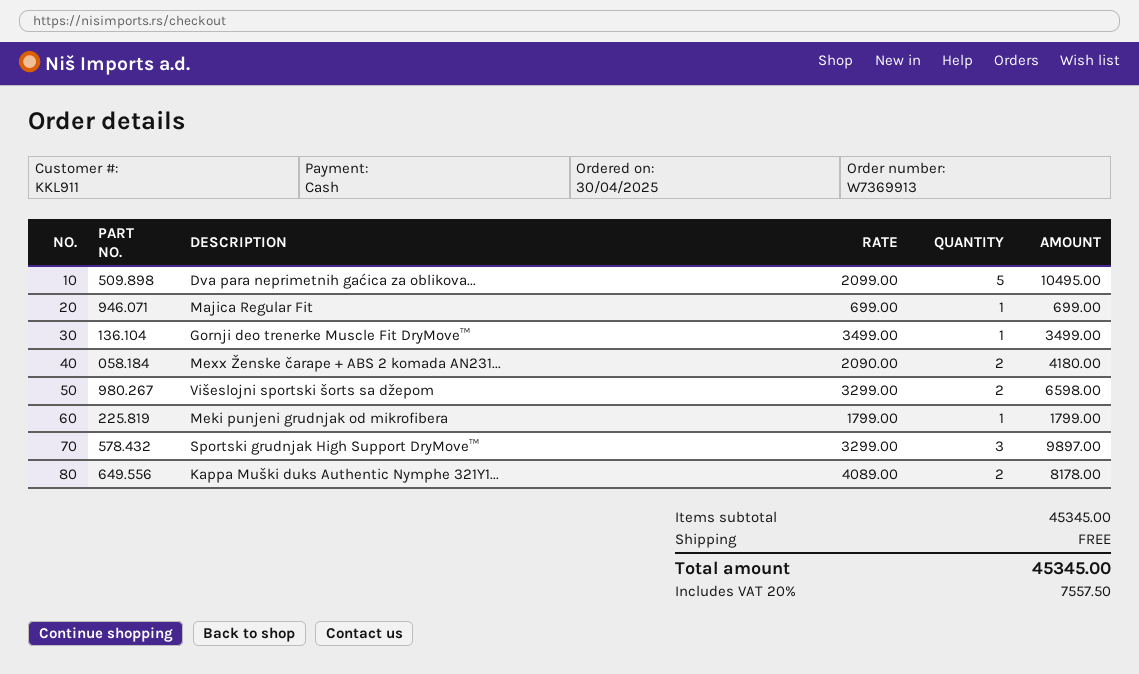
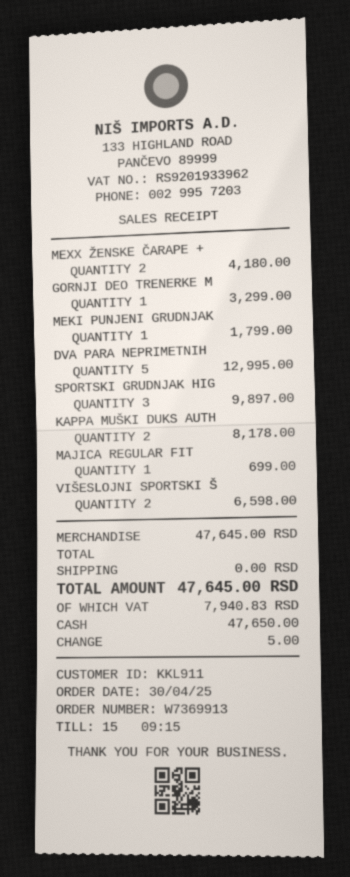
Dva para neprimetnih gaćica za oblikova...: 5 for 10495.00 -> 5 for 12995.00
Gornji deo trenerke Muscle Fit DryMove™: 1 for 3499.00 -> 1 for 3299.00
subtotal: 45345.00 -> 47645.00
tax: 7557.50 -> 7940.83
total: 45345.00 -> 47645.00

